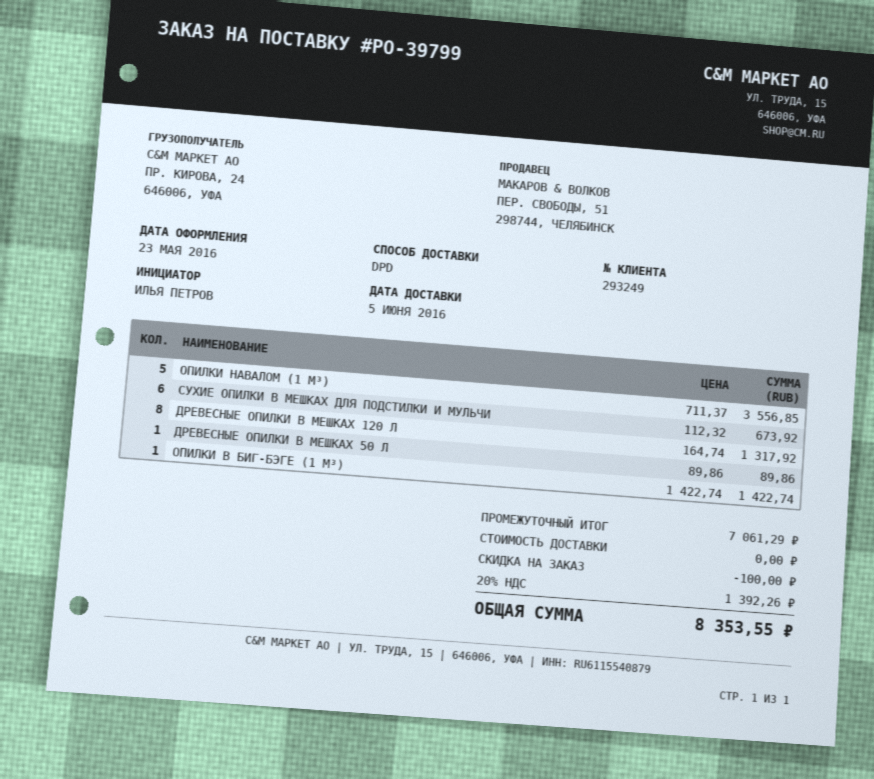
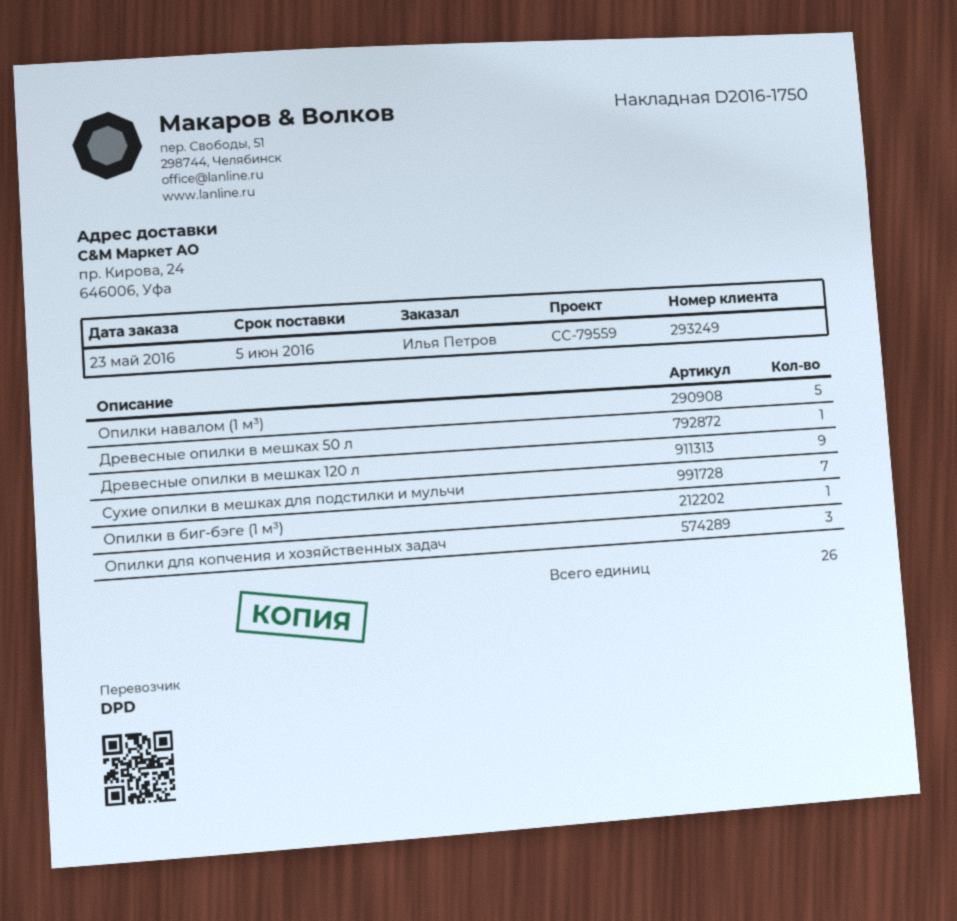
СУХИЕ ОПИЛКИ В МЕШКАХ ДЛЯ ПОДСТИЛКИ И МУЛЬЧИ: 6 -> 7
ДРЕВЕСНЫЕ ОПИЛКИ В МЕШКАХ 120 Л: 8 -> 9
Опилки для копчения и хозяйственных задач: none -> 3

